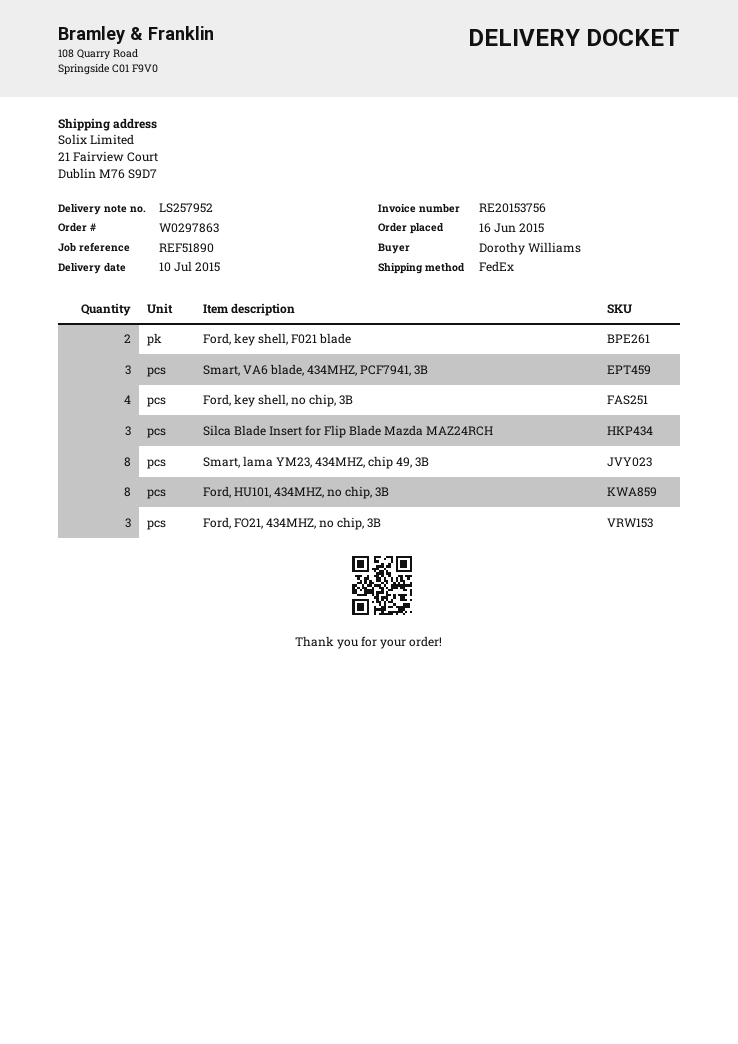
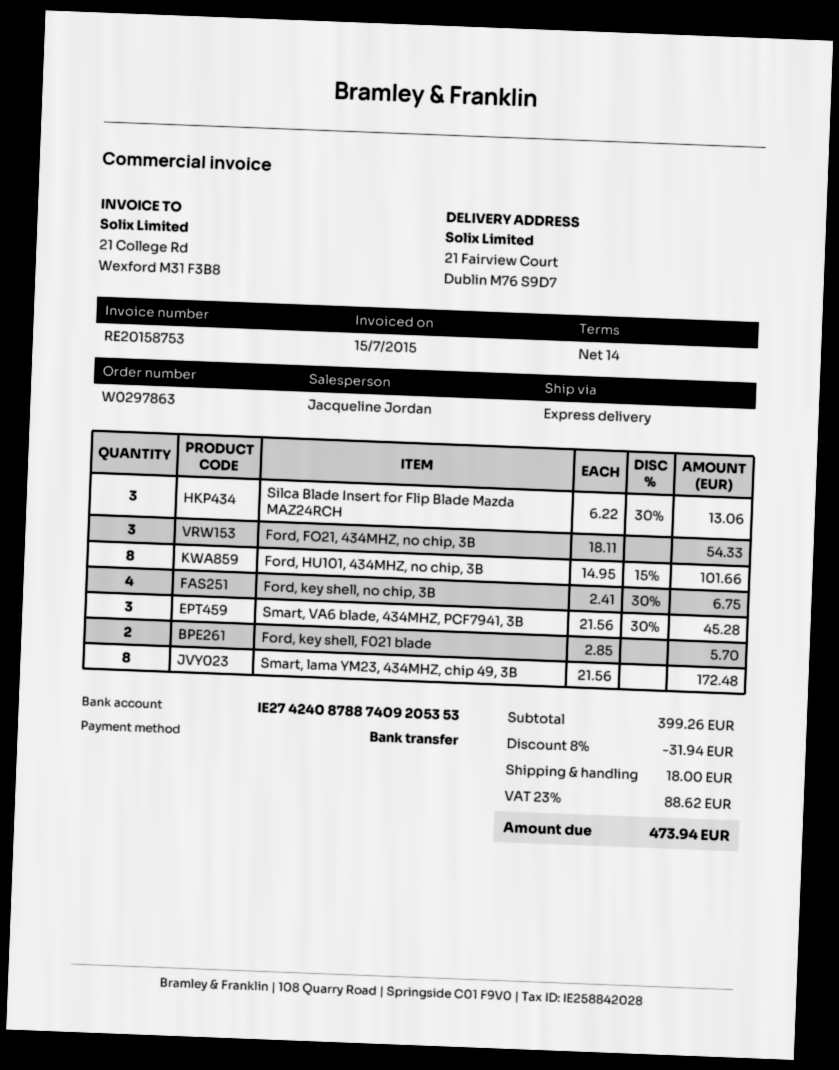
invoice number: RE20153756 -> RE20158753
shipping method: FedEx -> express

